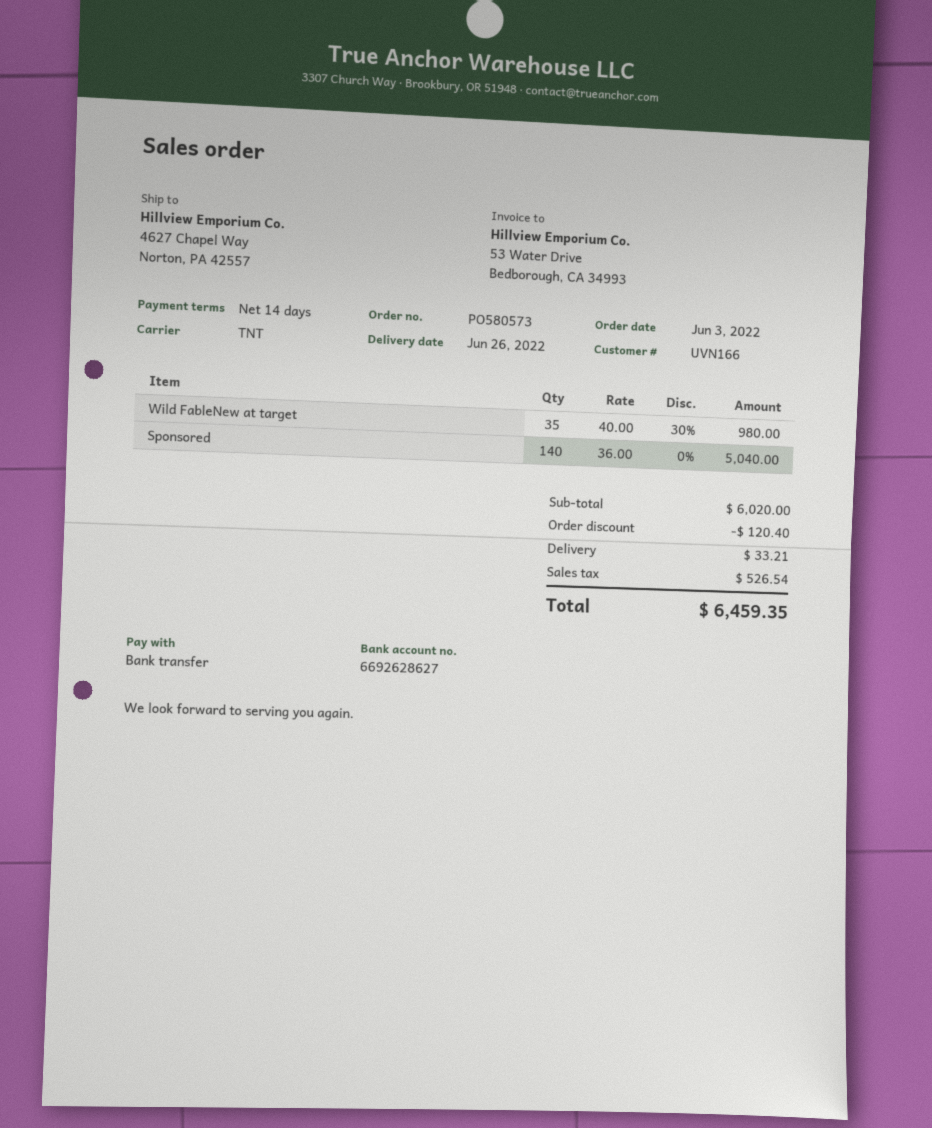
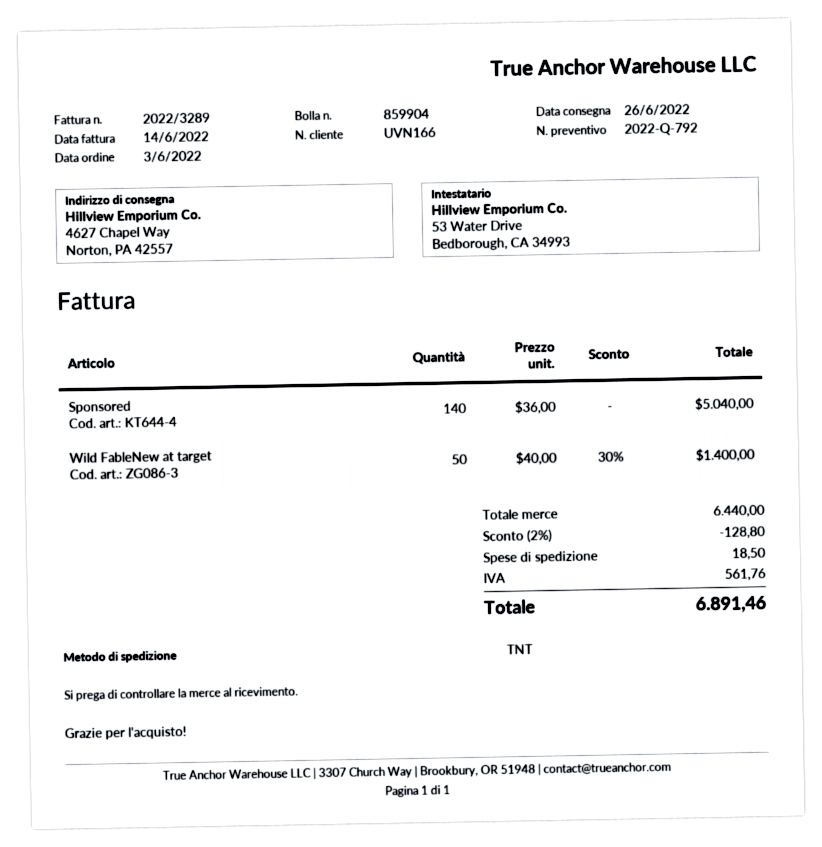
Wild FableNew at target: 35 x 40.00 - 30% = 980.00 -> 50 x 40.00 - 30% = 1400.00
subtotal: 6020.00 -> 6440.00
discount: 120.40 -> 128.80
shipping: 33.21 -> 18.50
tax: 526.54 -> 561.76
total: 6459.35 -> 6891.46

